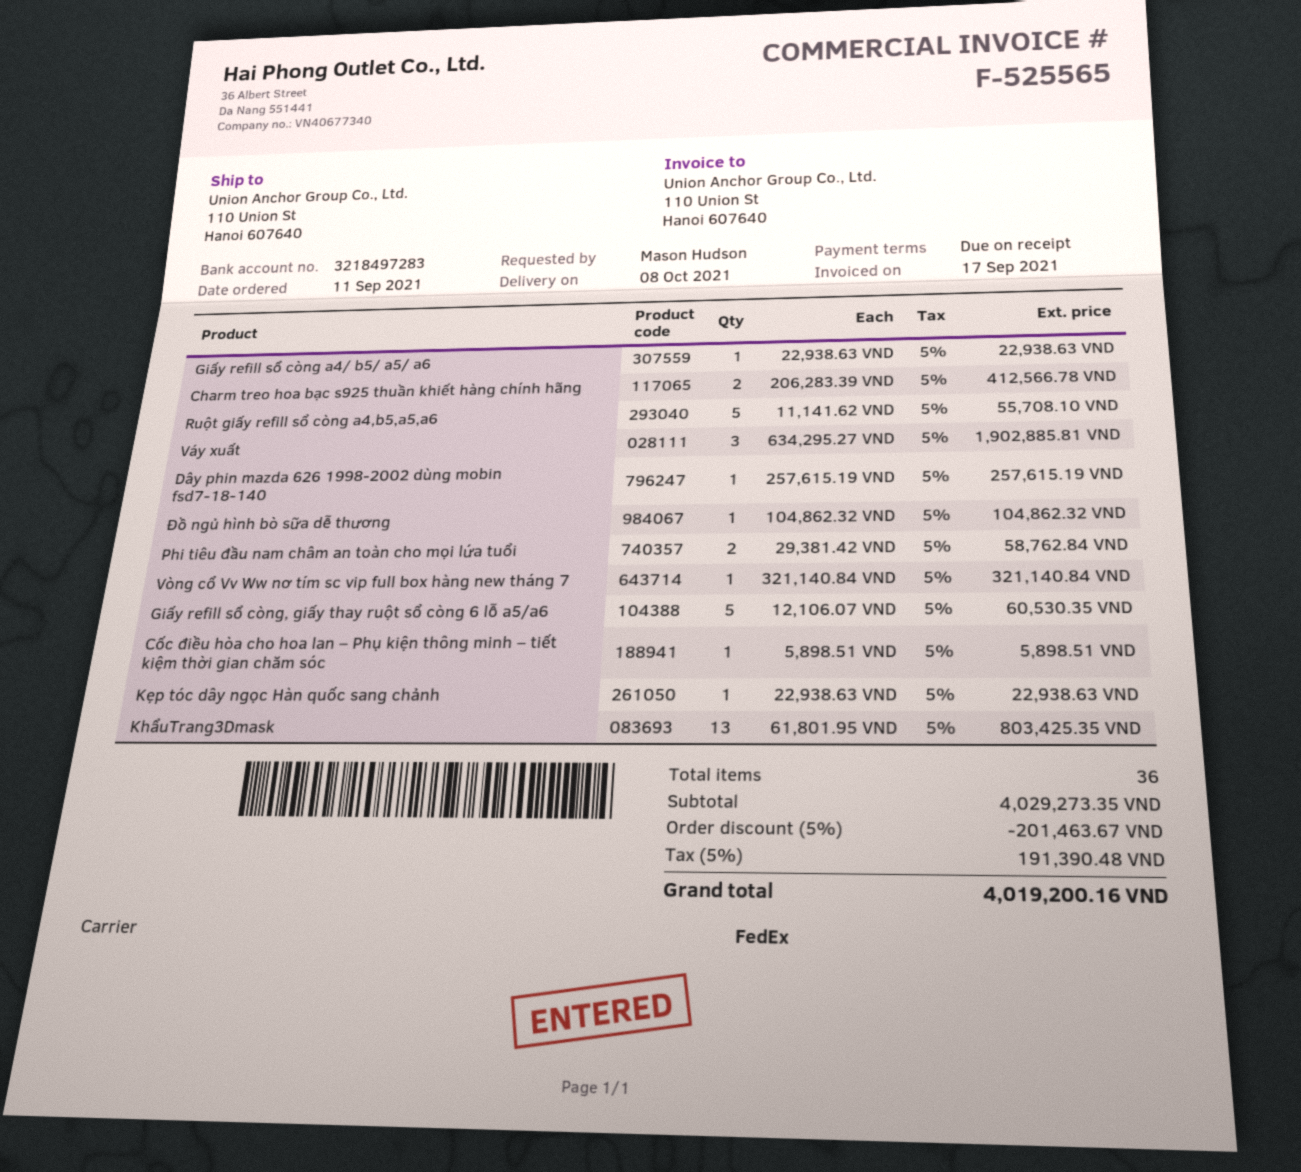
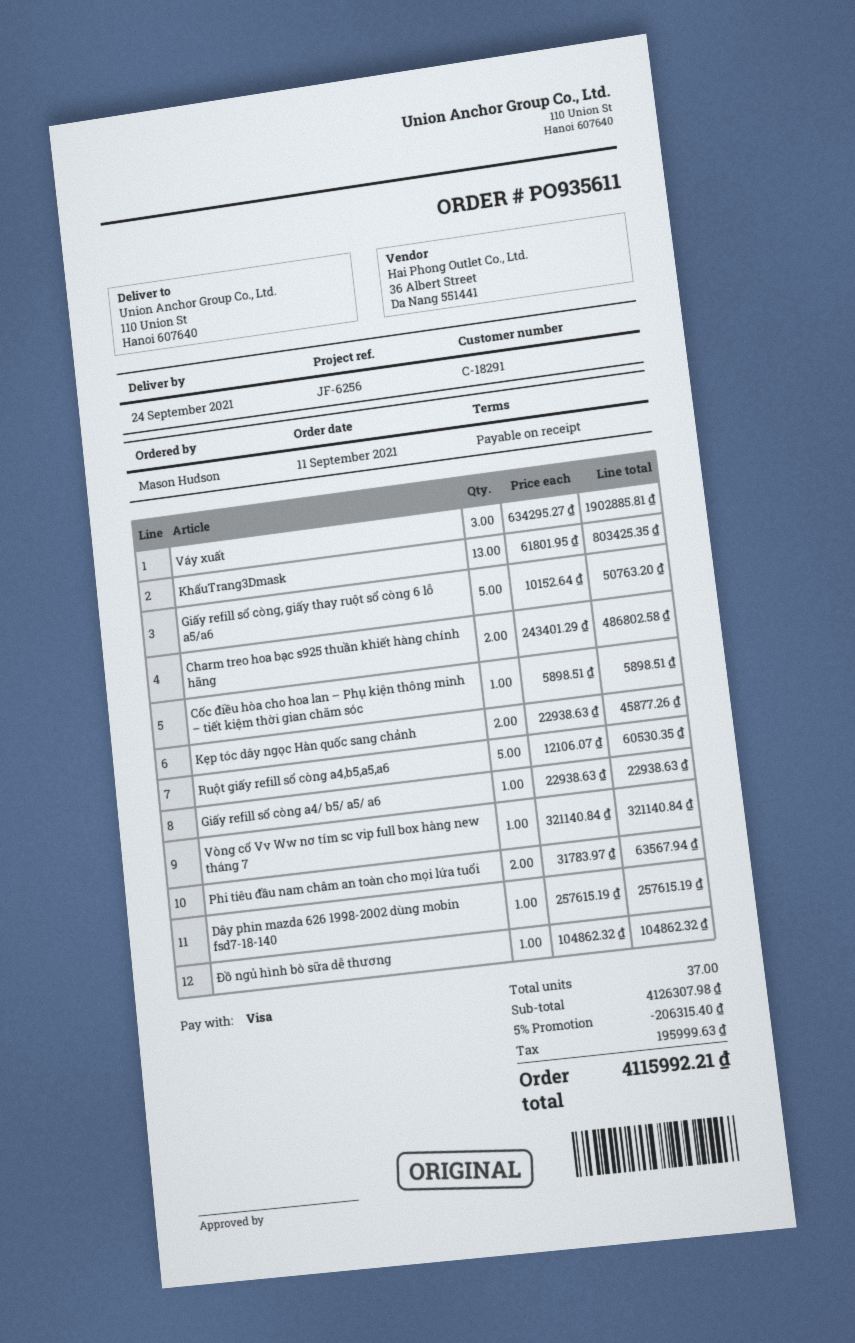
delivery date: 2021-10-08 -> 2021-09-24
Charm treo hoa bạc s925 thuần khiết hàng chính hãng: 2 x 206283.39 = 412566.78 -> 2 x 243401.29 = 486802.58
Ruột giấy refill sổ còng a4,b5,a5,a6: 5 x 11141.62 = 55708.10 -> 5 x 12106.07 = 60530.35
Phi tiêu đầu nam châm an toàn cho mọi lứa tuổi: 2 x 29381.42 = 58762.84 -> 2 x 31783.97 = 63567.94
Giấy refill sổ còng, giấy thay ruột sổ còng 6 lỗ a5/a6: 5 x 12106.07 = 60530.35 -> 5 x 10152.64 = 50763.20
Kẹp tóc dây ngọc Hàn quốc sang chảnh: 1 x 22938.63 = 22938.63 -> 2 x 22938.63 = 45877.26
total quantity: 36 -> 37
subtotal: 4029273.35 -> 4126307.98
discount: 5% = 201463.67 -> 5% = 206315.40
tax: 191390.48 -> 195999.63
total: 4019200.16 -> 4115992.21

